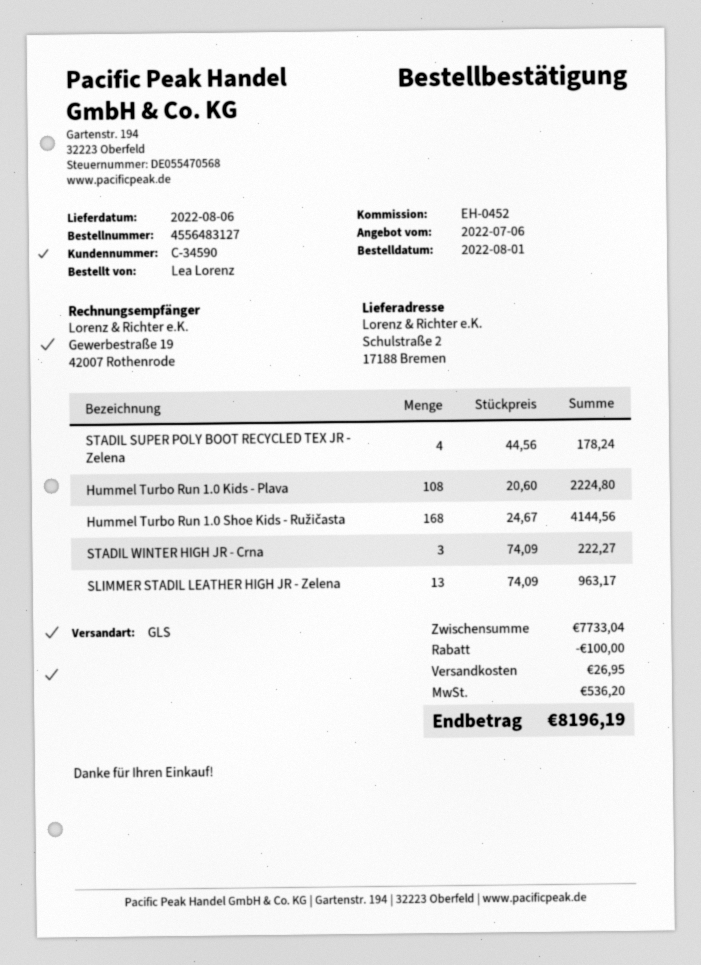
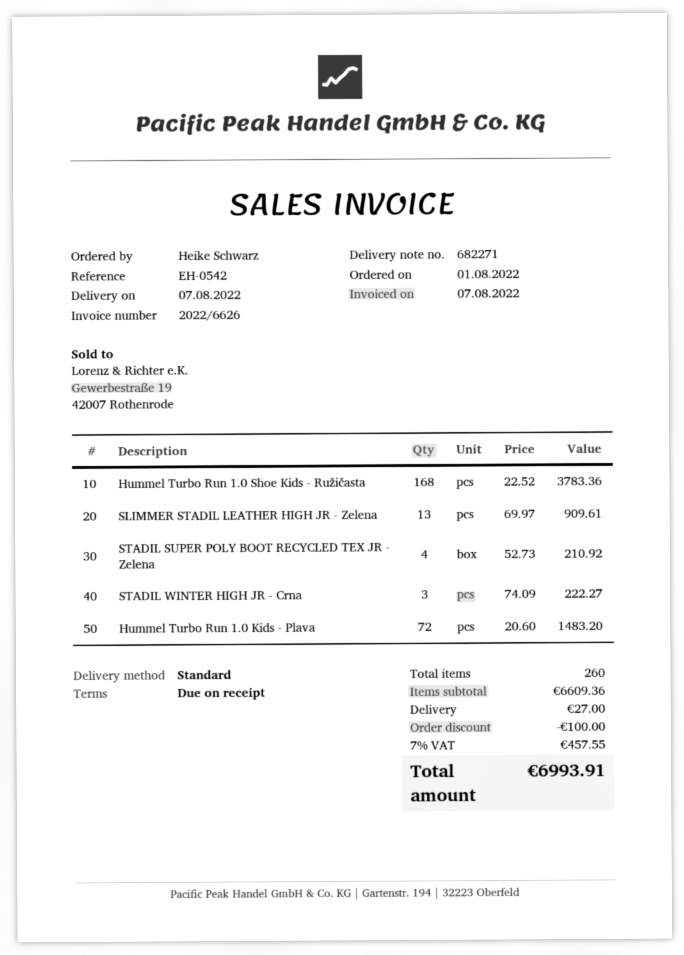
delivery date: 2022-08-06 -> 2022-08-07
reference: EH-0452 -> EH-0542
ordered by: Lea Lorenz -> Heike Schwarz
shipping method: GLS -> standard
STADIL SUPER POLY BOOT RECYCLED TEX JR - Zelena: 4 x 44.56 = 178.24 -> 4 x 52.73 = 210.92
Hummel Turbo Run 1.0 Kids - Plava: 108 x 20.60 = 2224.80 -> 72 x 20.60 = 1483.20
Hummel Turbo Run 1.0 Shoe Kids - Ružičasta: 168 x 24.67 = 4144.56 -> 168 x 22.52 = 3783.36
SLIMMER STADIL LEATHER HIGH JR - Zelena: 13 x 74.09 = 963.17 -> 13 x 69.97 = 909.61
subtotal: 7733.04 -> 6609.36
shipping: 26.95 -> 27.00
tax: 536.20 -> 457.55
total: 8196.19 -> 6993.91

